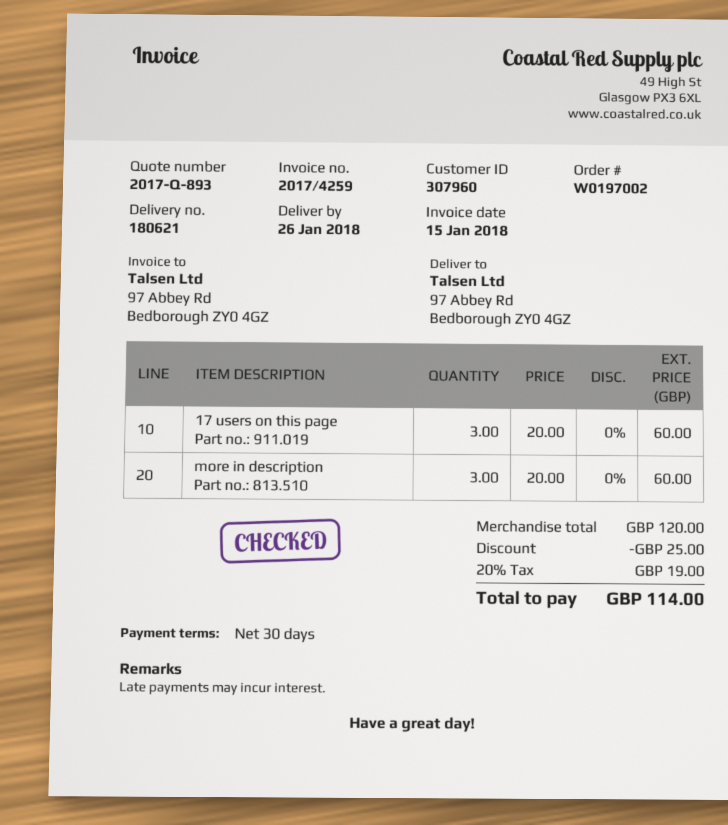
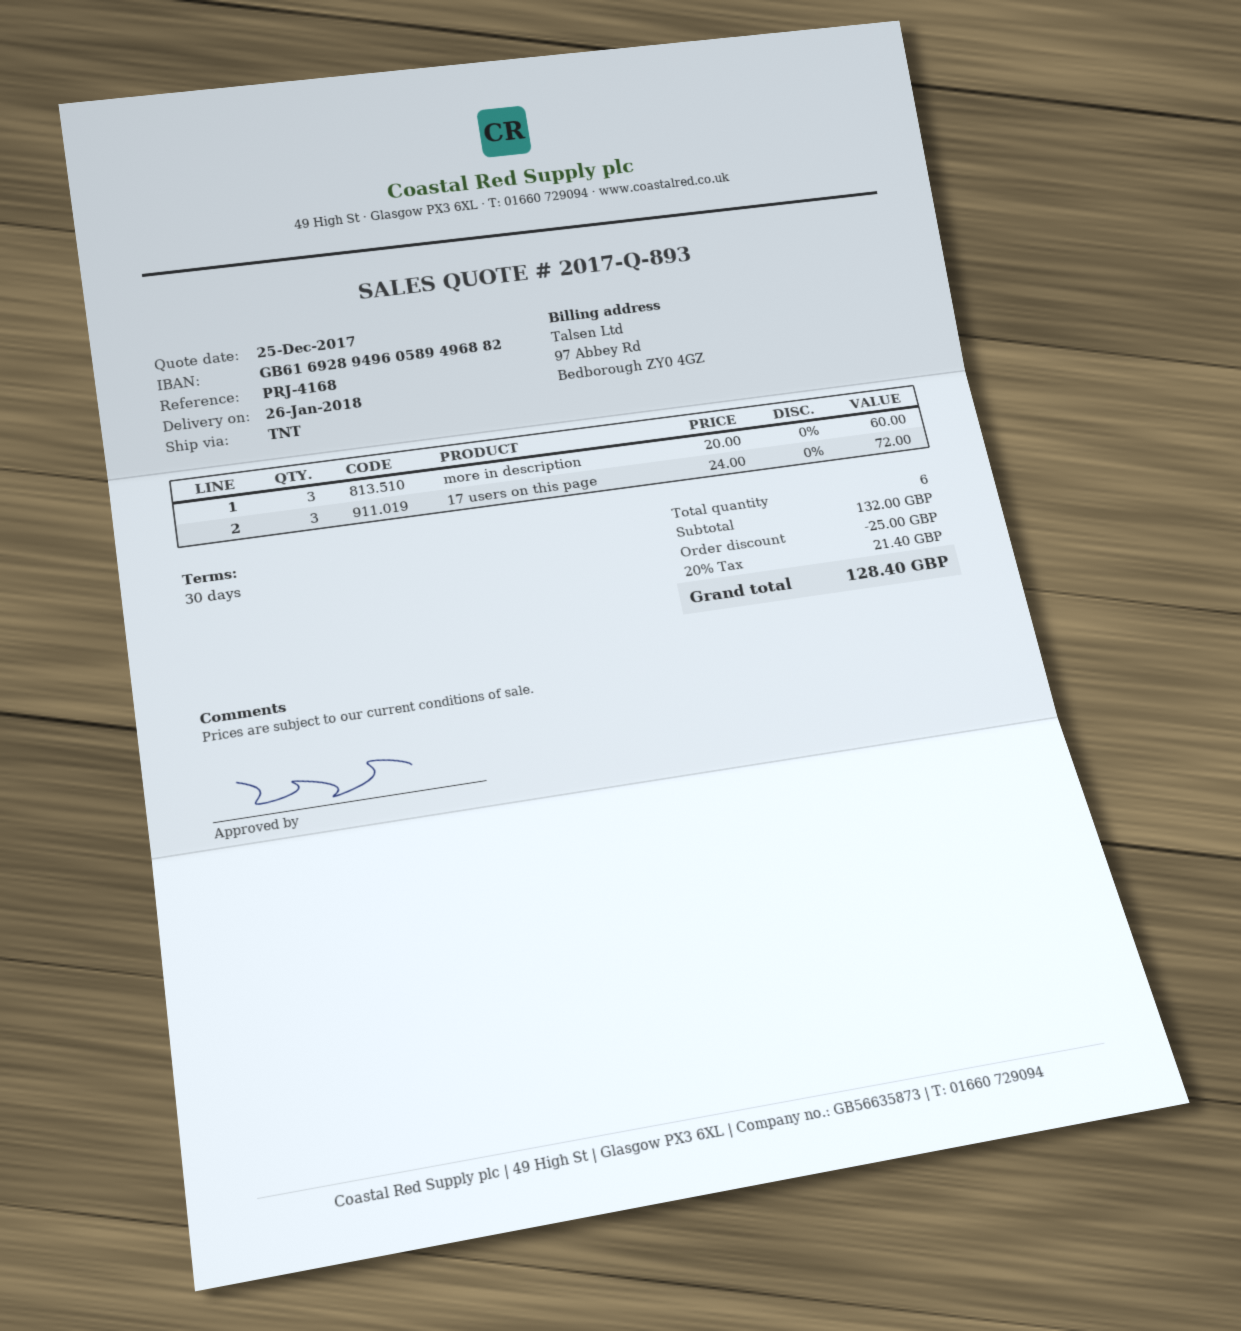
17 users on this page: 3 x 20.00 = 60.00 -> 3 x 24.00 = 72.00
subtotal: 120.00 -> 132.00
tax: 20% = 19.00 -> 20% = 21.40
total: 114.00 -> 128.40

